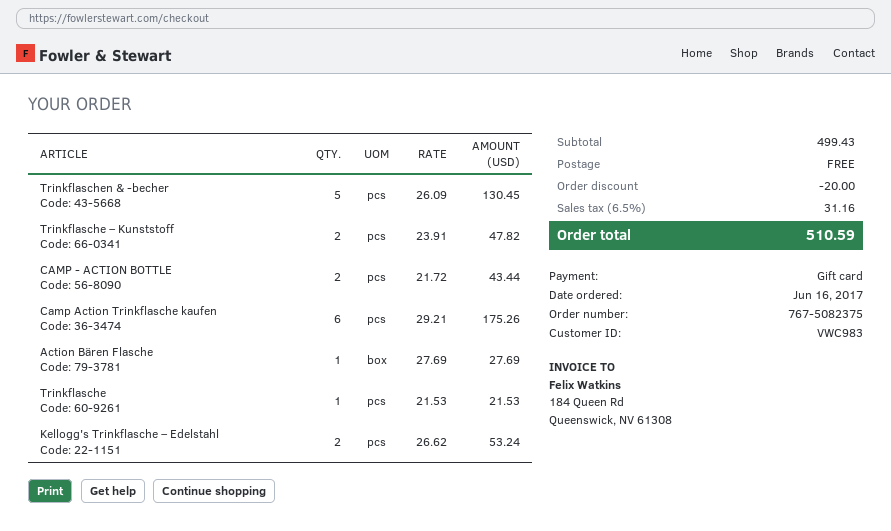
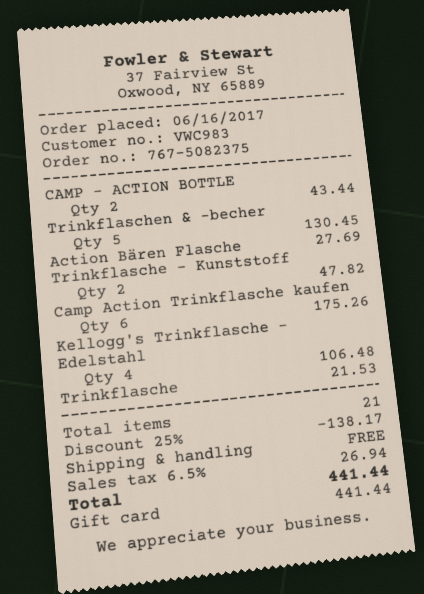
Kellogg's Trinkflasche – Edelstahl: 2 for 53.24 -> 4 for 106.48
discount: 20.00 -> 138.17
tax: 6.5% = 31.16 -> 6.5% = 26.94
total: 510.59 -> 441.44

